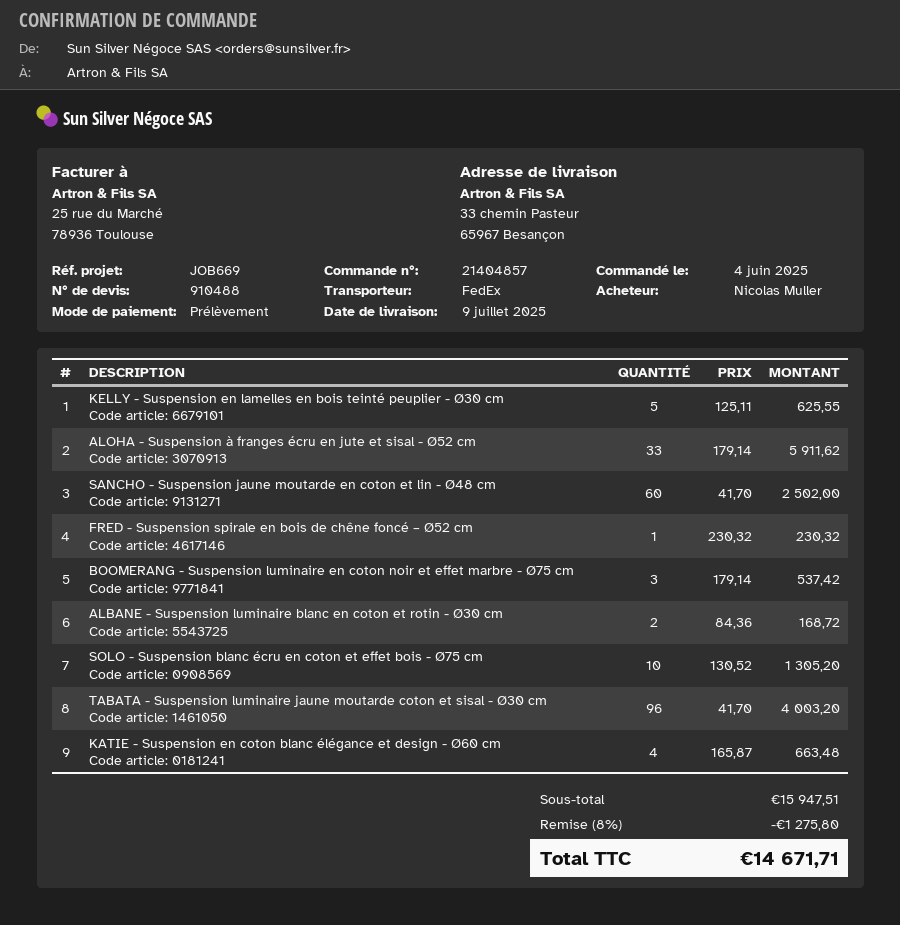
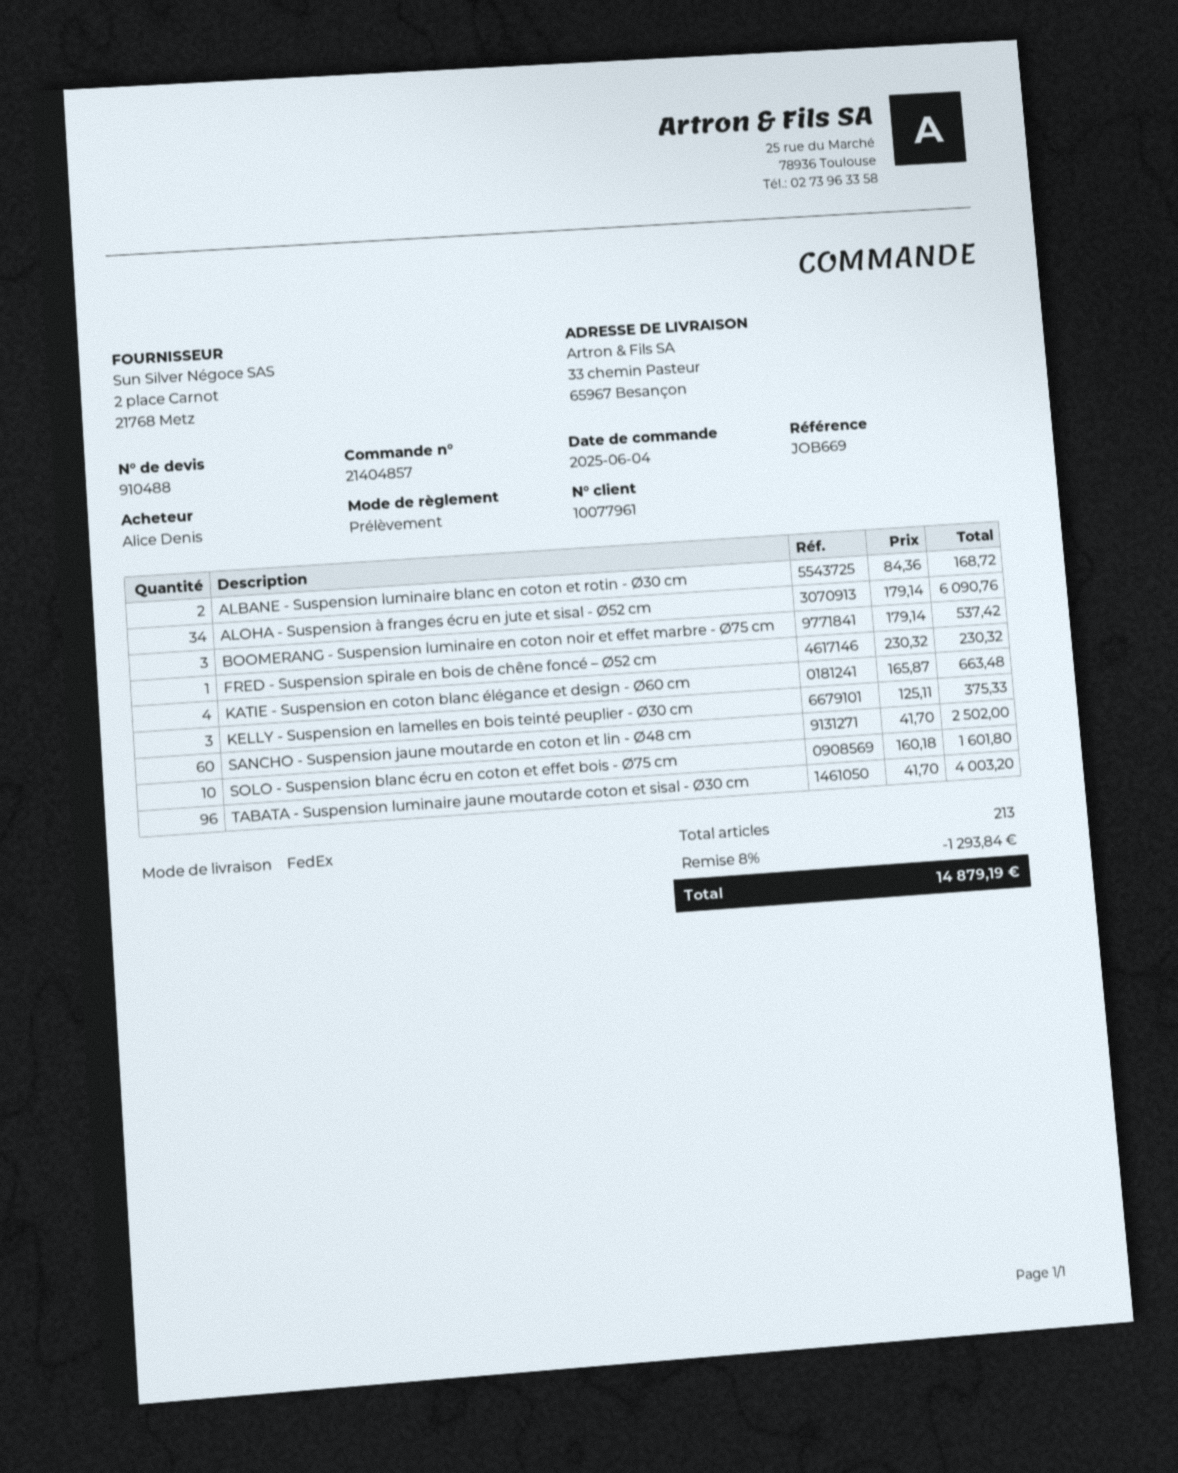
ordered by: Nicolas Muller -> Alice Denis
KELLY - Suspension en lamelles en bois teinté peuplier - Ø30 cm: 5 x 125.11 = 625.55 -> 3 x 125.11 = 375.33
ALOHA - Suspension à franges écru en jute et sisal - Ø52 cm: 33 x 179.14 = 5911.62 -> 34 x 179.14 = 6090.76
SOLO - Suspension blanc écru en coton et effet bois - Ø75 cm: 10 x 130.52 = 1305.20 -> 10 x 160.18 = 1601.80
discount: 8% = 1275.80 -> 8% = 1293.84
total: 14671.71 -> 14879.19

